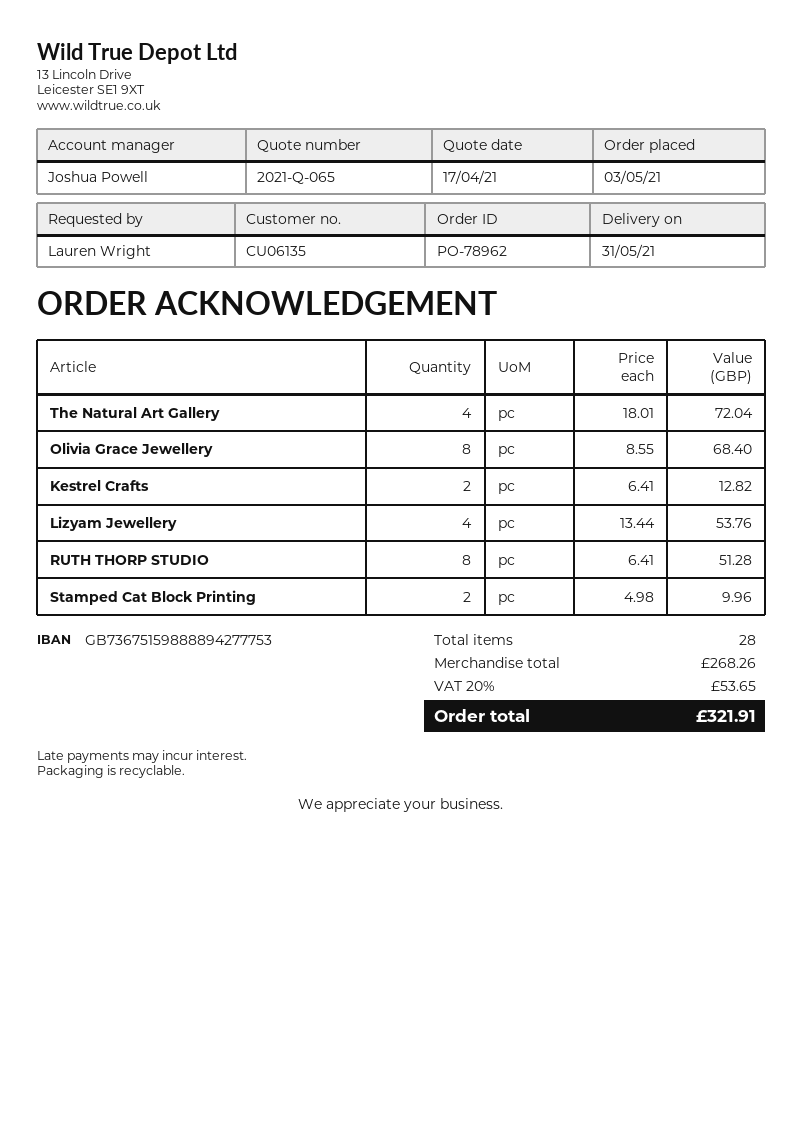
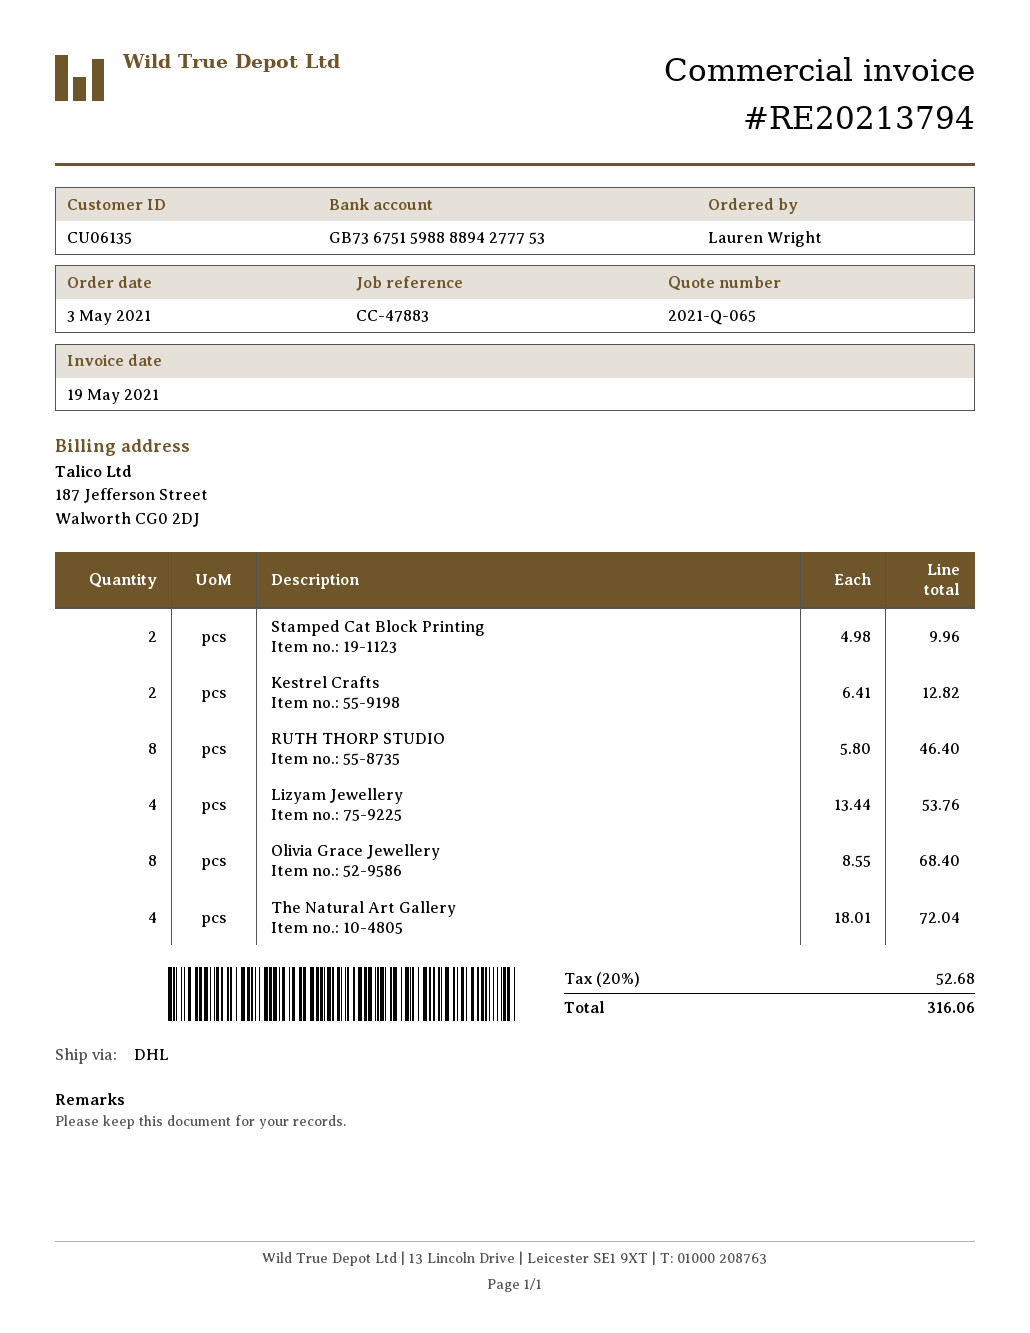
RUTH THORP STUDIO: 8 x 6.41 = 51.28 -> 8 x 5.80 = 46.40
tax: 20% = 53.65 -> 20% = 52.68
total: 321.91 -> 316.06

